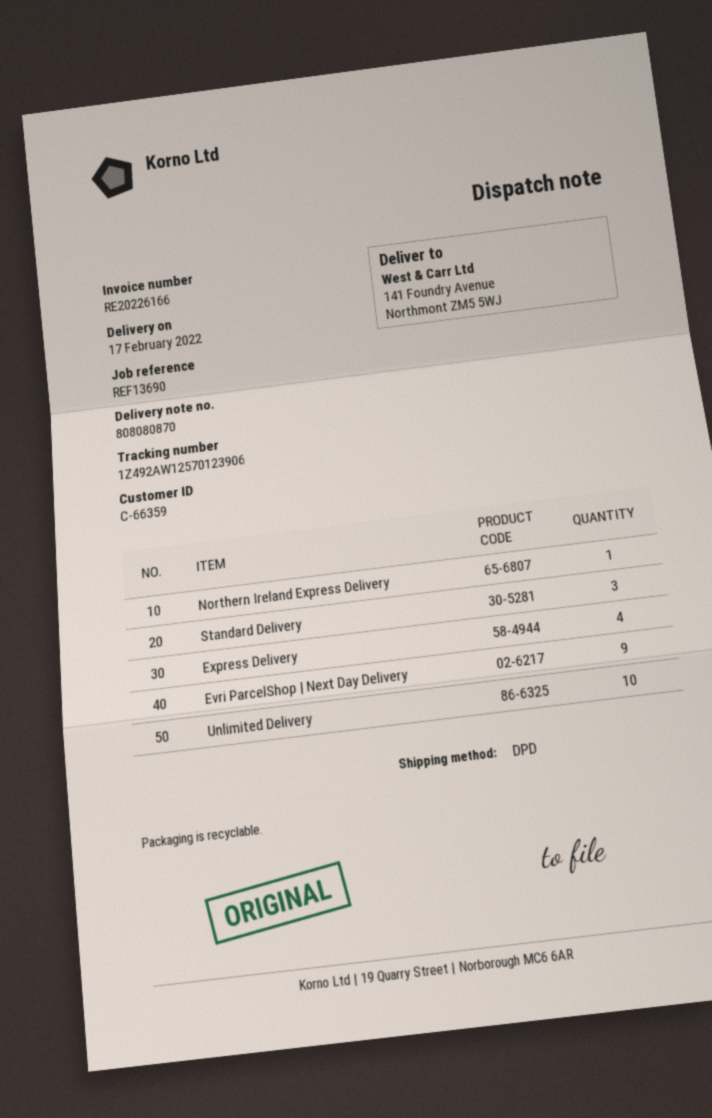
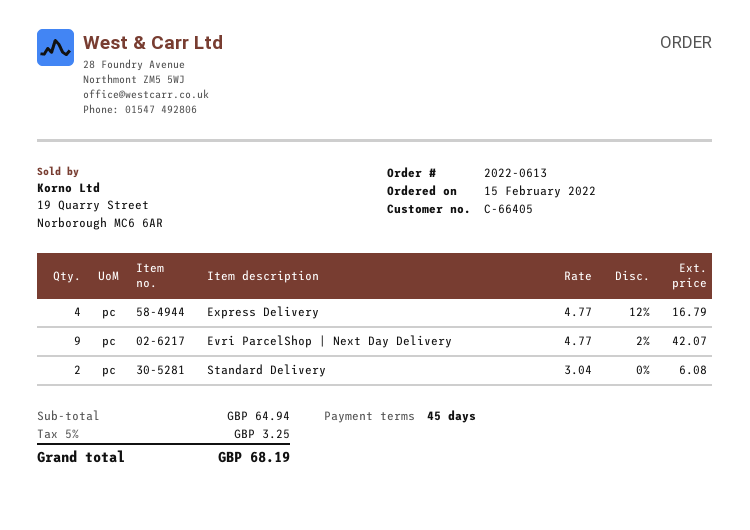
customer number: C-66359 -> C-66405
Northern Ireland Express Delivery: 1 -> none
Standard Delivery: 3 -> 2
Unlimited Delivery: 10 -> none

